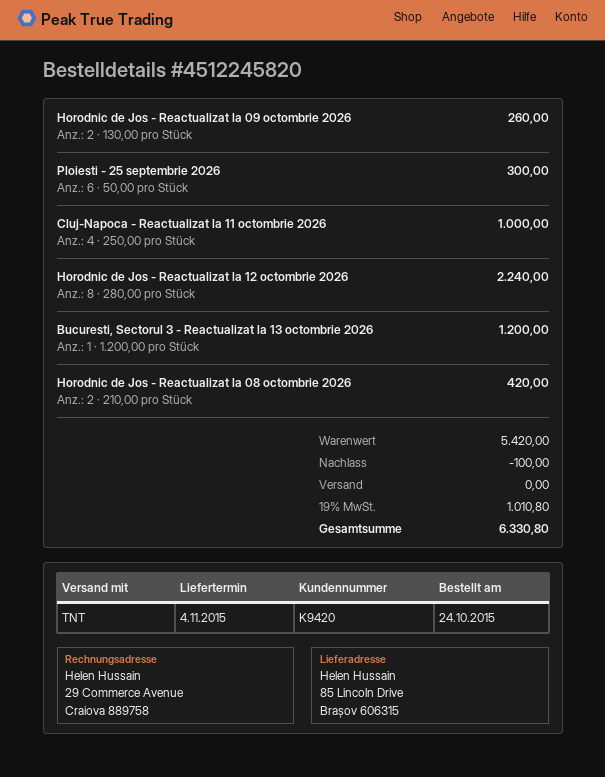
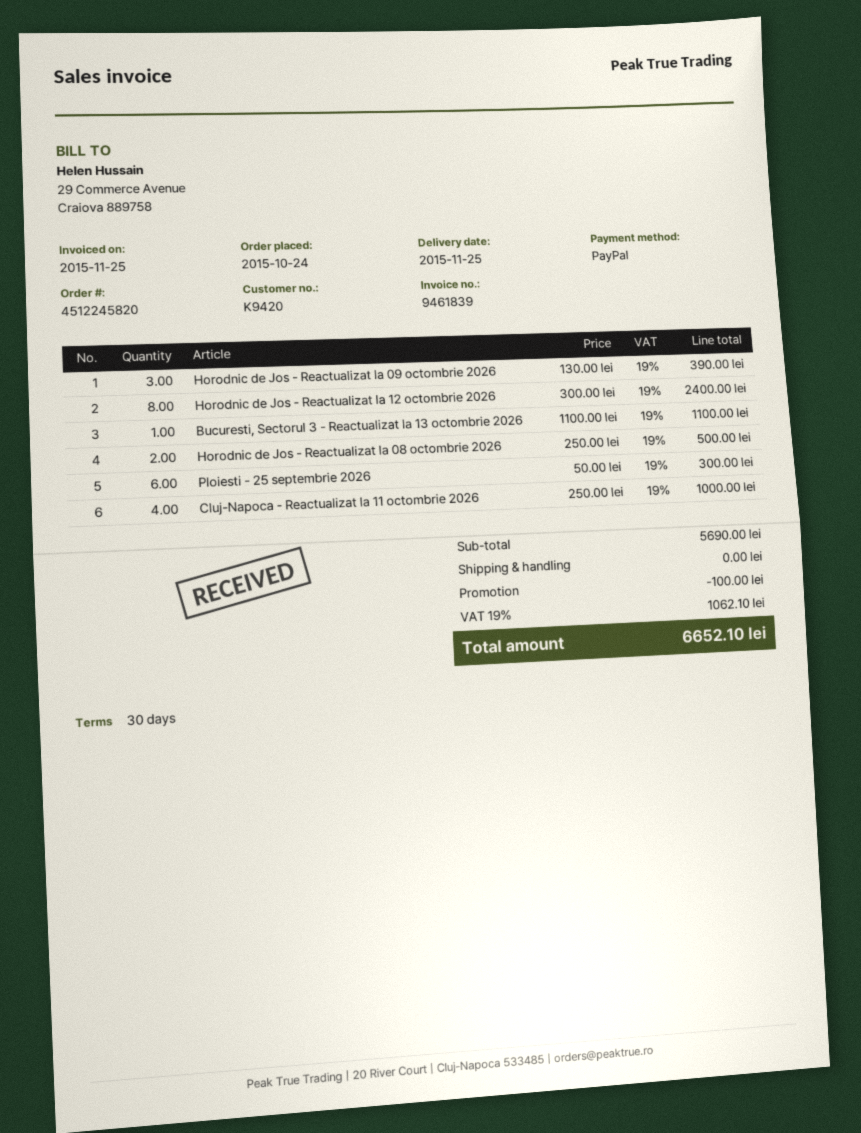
delivery date: 2015-11-04 -> 2015-11-25
Horodnic de Jos - Reactualizat la 09 octombrie 2026: 2 x 130.00 = 260.00 -> 3 x 130.00 = 390.00
Horodnic de Jos - Reactualizat la 12 octombrie 2026: 8 x 280.00 = 2240.00 -> 8 x 300.00 = 2400.00
Bucuresti, Sectorul 3 - Reactualizat la 13 octombrie 2026: 1 x 1200.00 = 1200.00 -> 1 x 1100.00 = 1100.00
Horodnic de Jos - Reactualizat la 08 octombrie 2026: 2 x 210.00 = 420.00 -> 2 x 250.00 = 500.00
subtotal: 5420.00 -> 5690.00
tax: 19% = 1010.80 -> 19% = 1062.10
total: 6330.80 -> 6652.10

